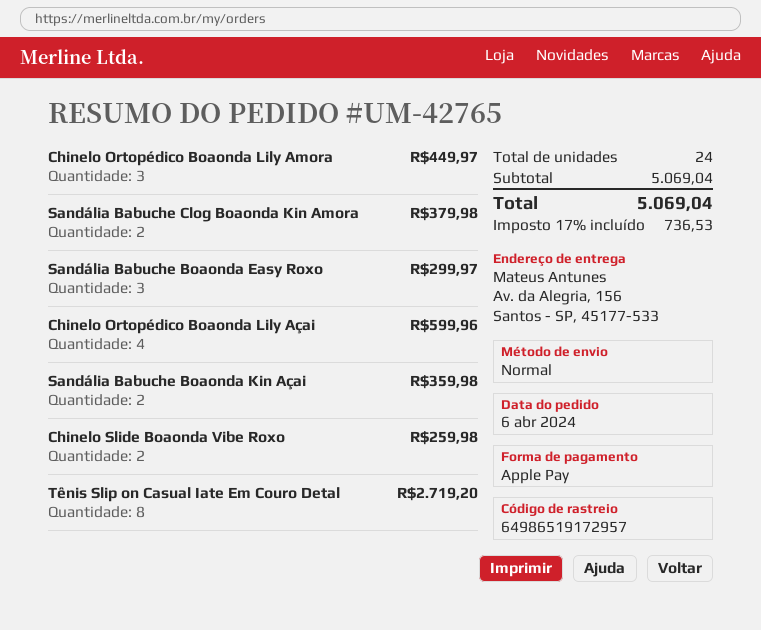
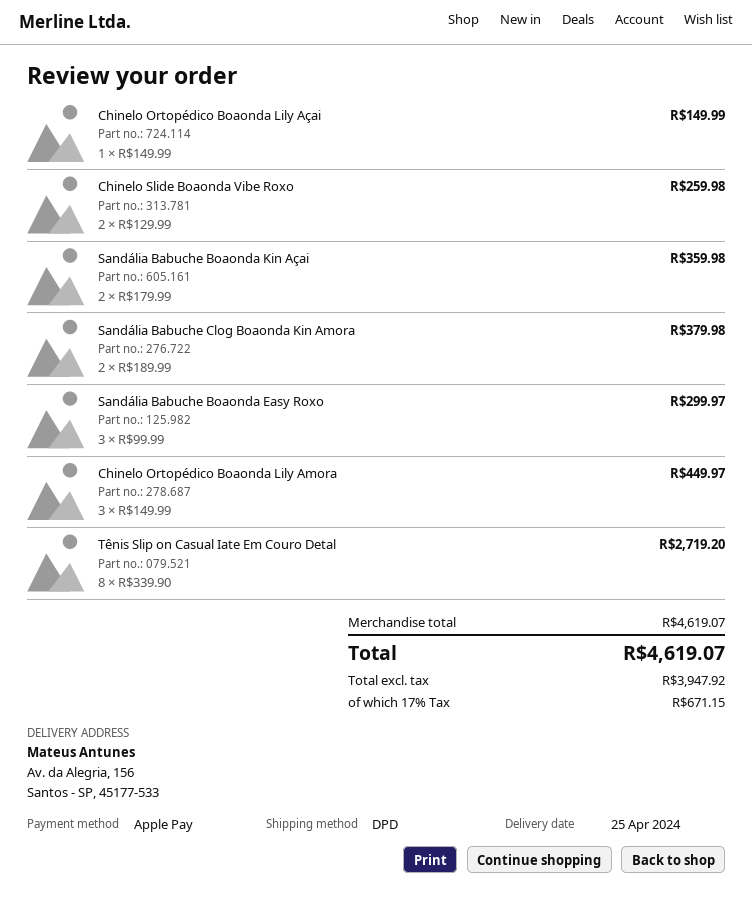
shipping method: standard -> DPD
Chinelo Ortopédico Boaonda Lily Açai: 4 for 599.96 -> 1 for 149.99
subtotal: 5069.04 -> 4619.07
tax: 17% = 736.53 -> 17% = 671.15
total: 5069.04 -> 4619.07

